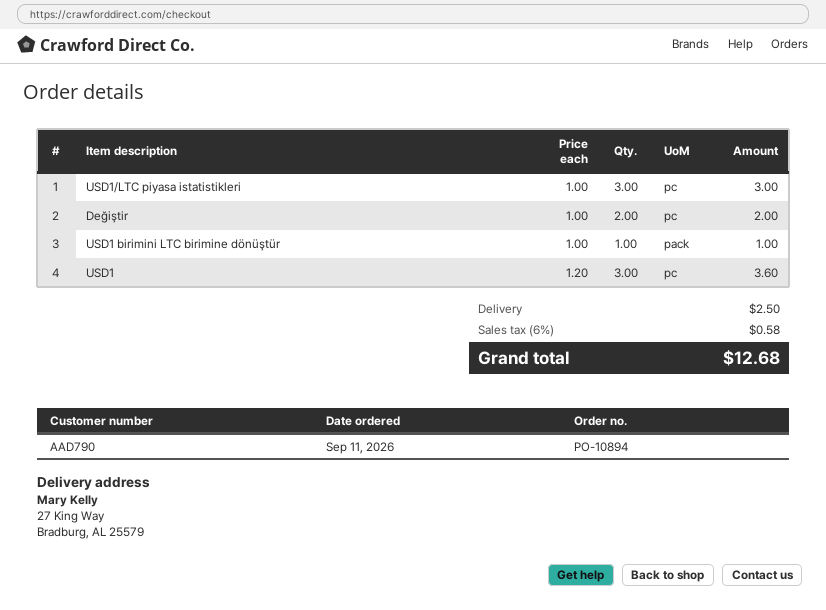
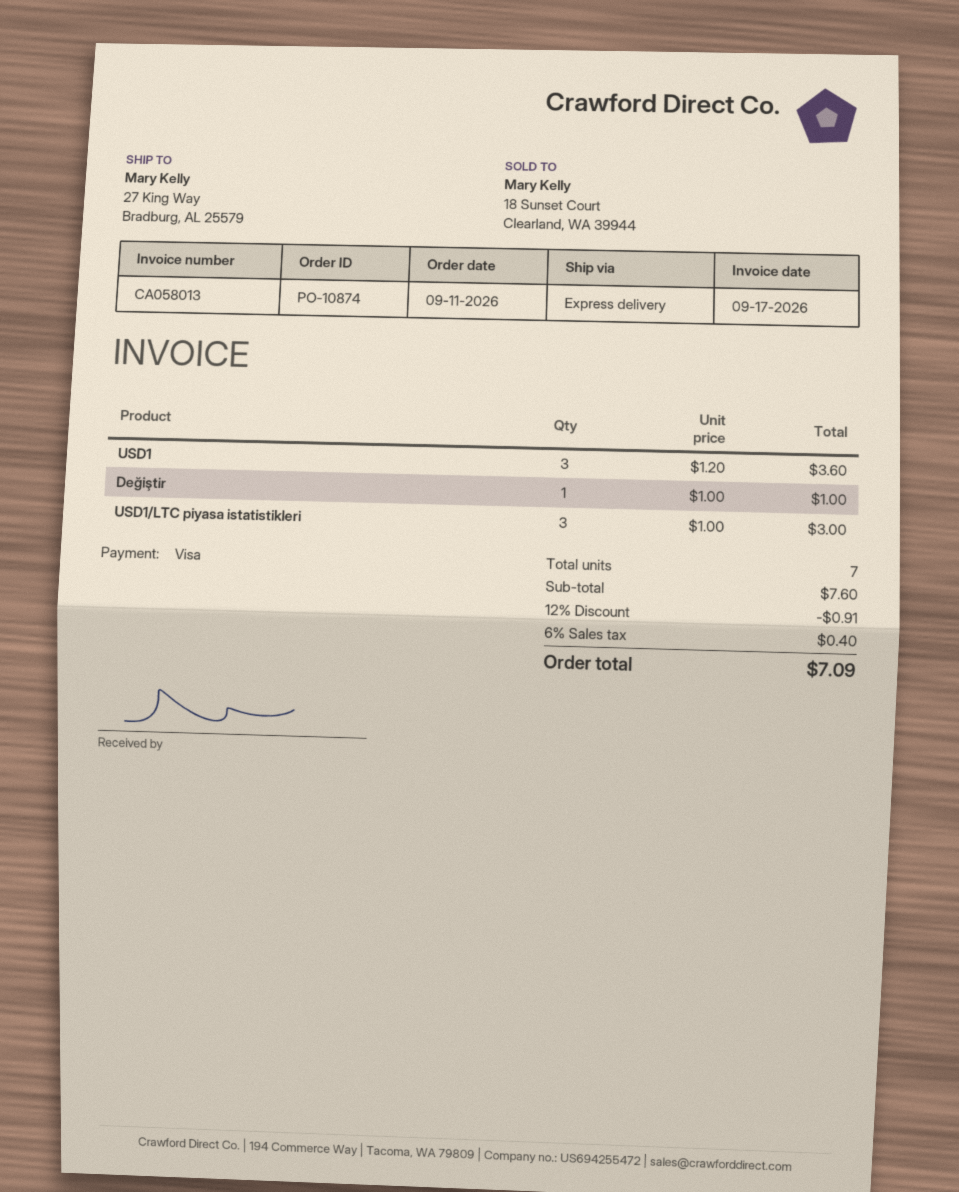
order number: PO-10894 -> PO-10874
Değiştir: 2 x 1.00 = 2.00 -> 1 x 1.00 = 1.00
USD1 birimini LTC birimine dönüştür: 1 x 1.00 = 1.00 -> none
discount: none -> 12% = 0.91
shipping: 2.50 -> none
tax: 6% = 0.58 -> 6% = 0.40
total: 12.68 -> 7.09

